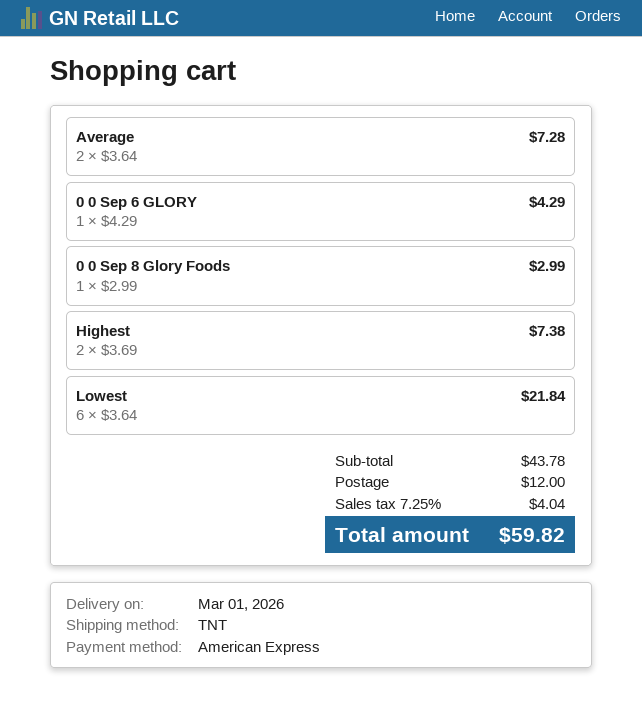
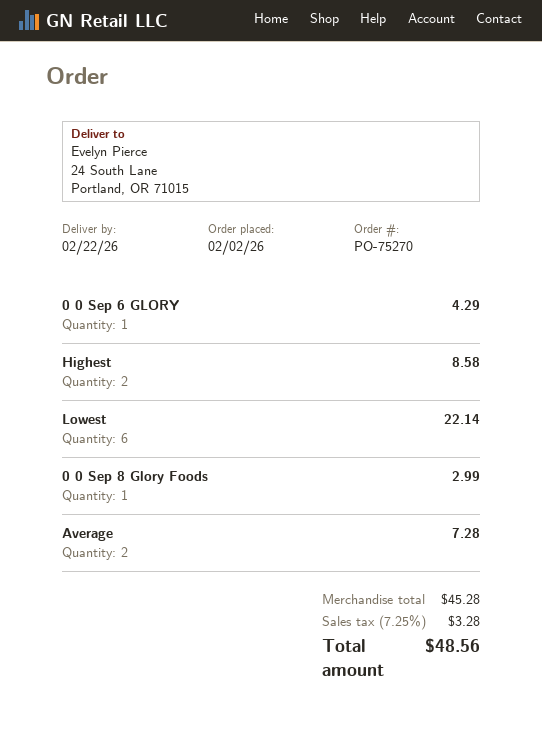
delivery date: 2026-03-01 -> 2026-02-22
Highest: 2 for 7.38 -> 2 for 8.58
Lowest: 6 for 21.84 -> 6 for 22.14
subtotal: 43.78 -> 45.28
shipping: 12.00 -> none
tax: 7.25% = 4.04 -> 7.25% = 3.28
total: 59.82 -> 48.56

